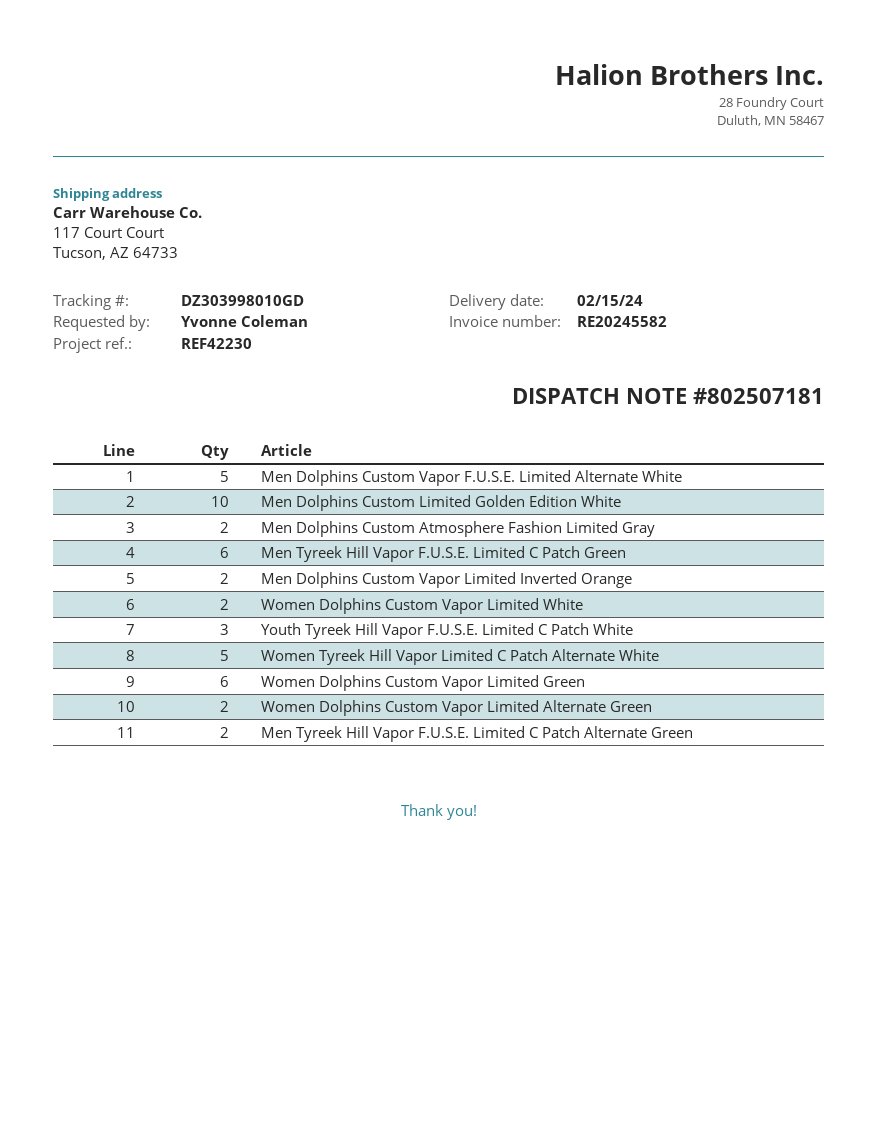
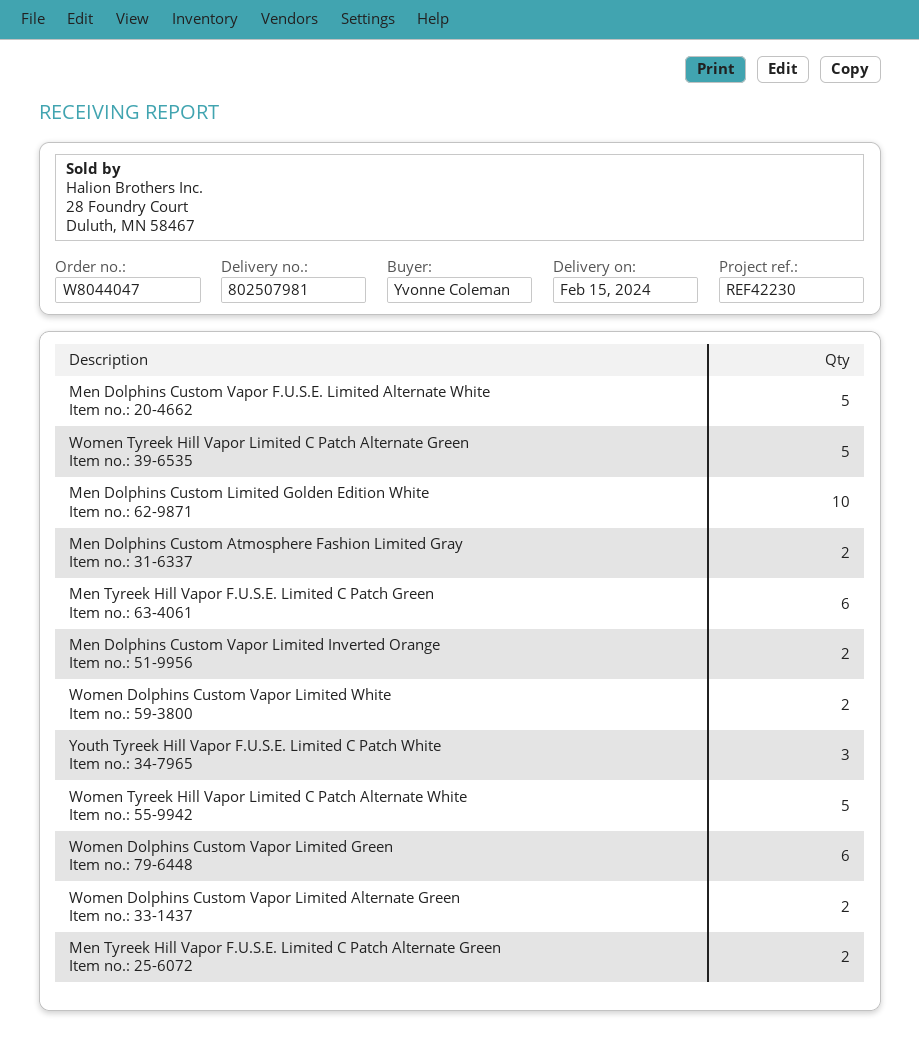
delivery note number: 802507181 -> 802507981
Women Tyreek Hill Vapor Limited C Patch Alternate Green: none -> 5

